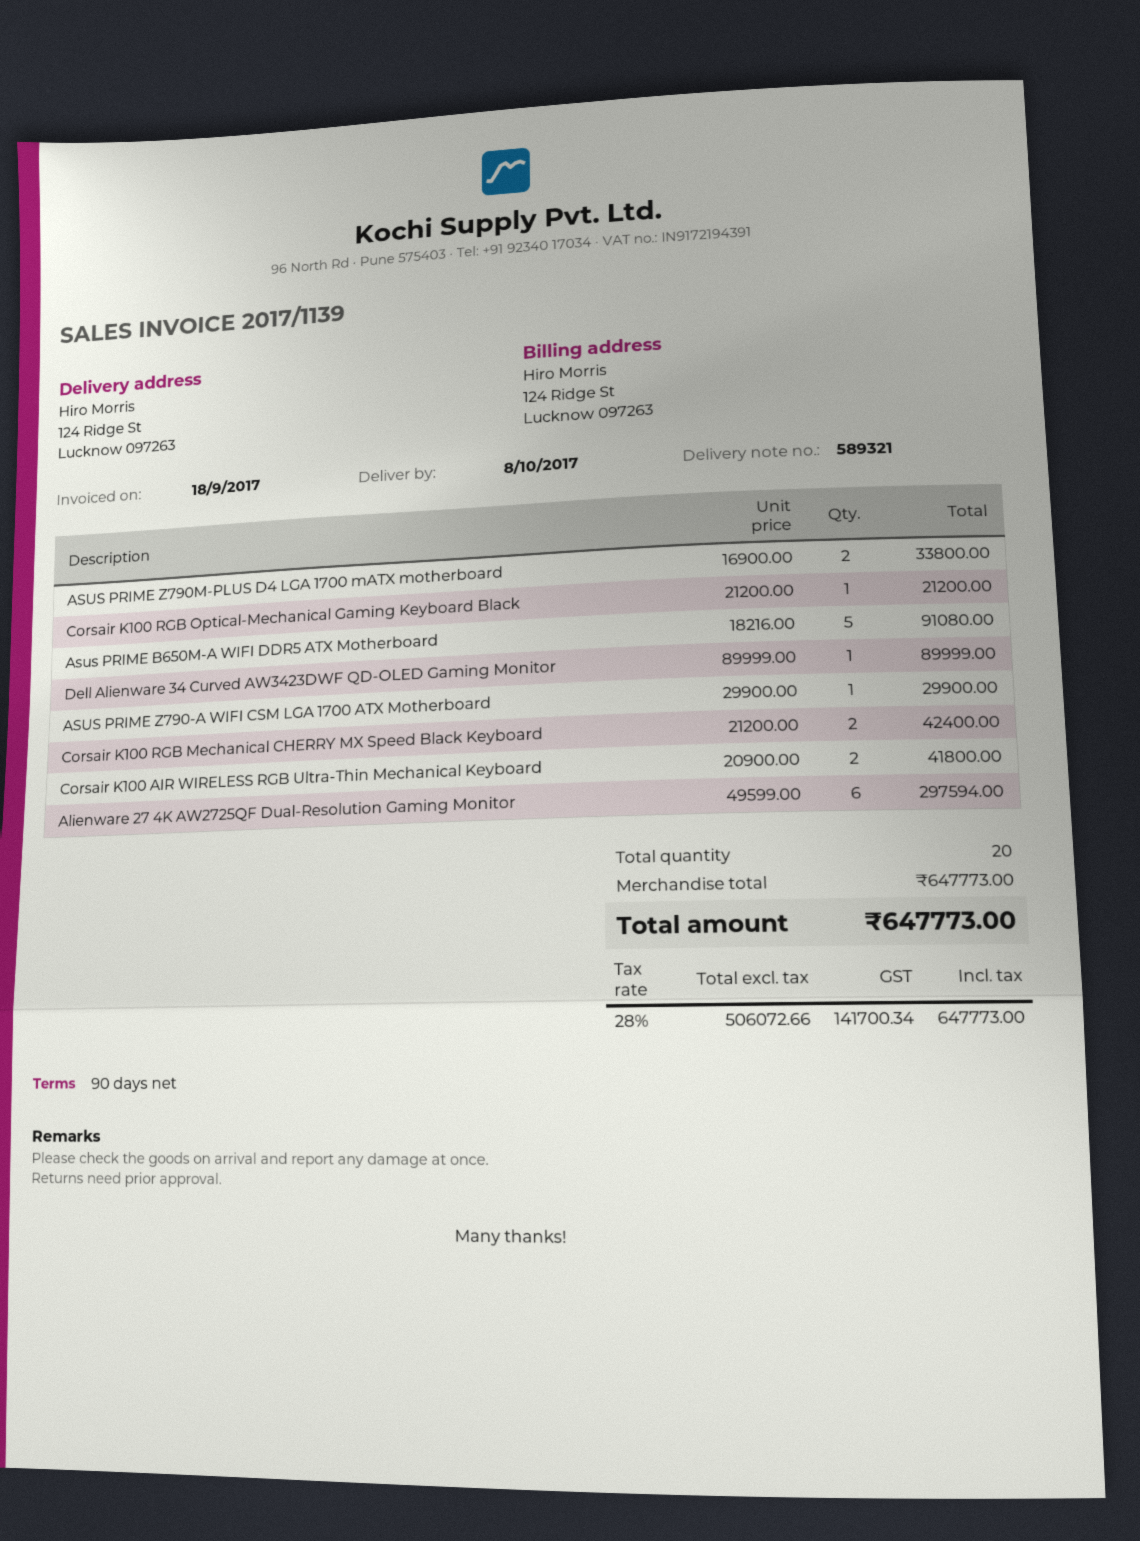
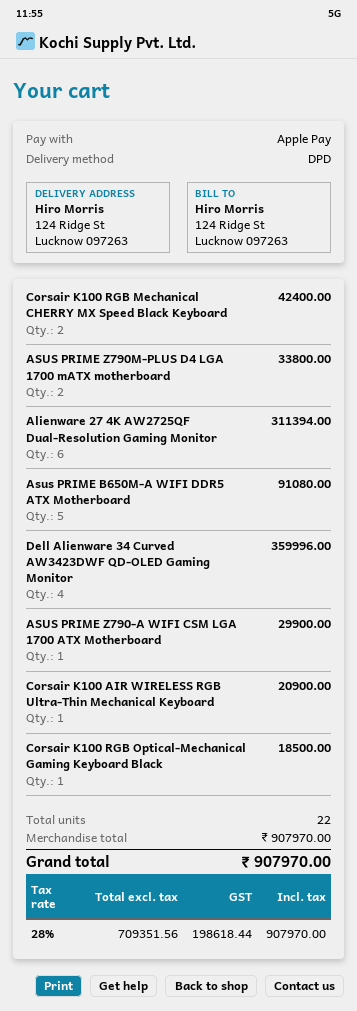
Corsair K100 RGB Optical-Mechanical Gaming Keyboard Black: 1 for 21200.00 -> 1 for 18500.00
Dell Alienware 34 Curved AW3423DWF QD-OLED Gaming Monitor: 1 for 89999.00 -> 4 for 359996.00
Corsair K100 AIR WIRELESS RGB Ultra-Thin Mechanical Keyboard: 2 for 41800.00 -> 1 for 20900.00
Alienware 27 4K AW2725QF Dual-Resolution Gaming Monitor: 6 for 297594.00 -> 6 for 311394.00
total quantity: 20 -> 22
subtotal: 647773.00 -> 907970.00
net: 506072.66 -> 709351.56
tax: 28% = 141700.34 -> 28% = 198618.44
total: 647773.00 -> 907970.00

